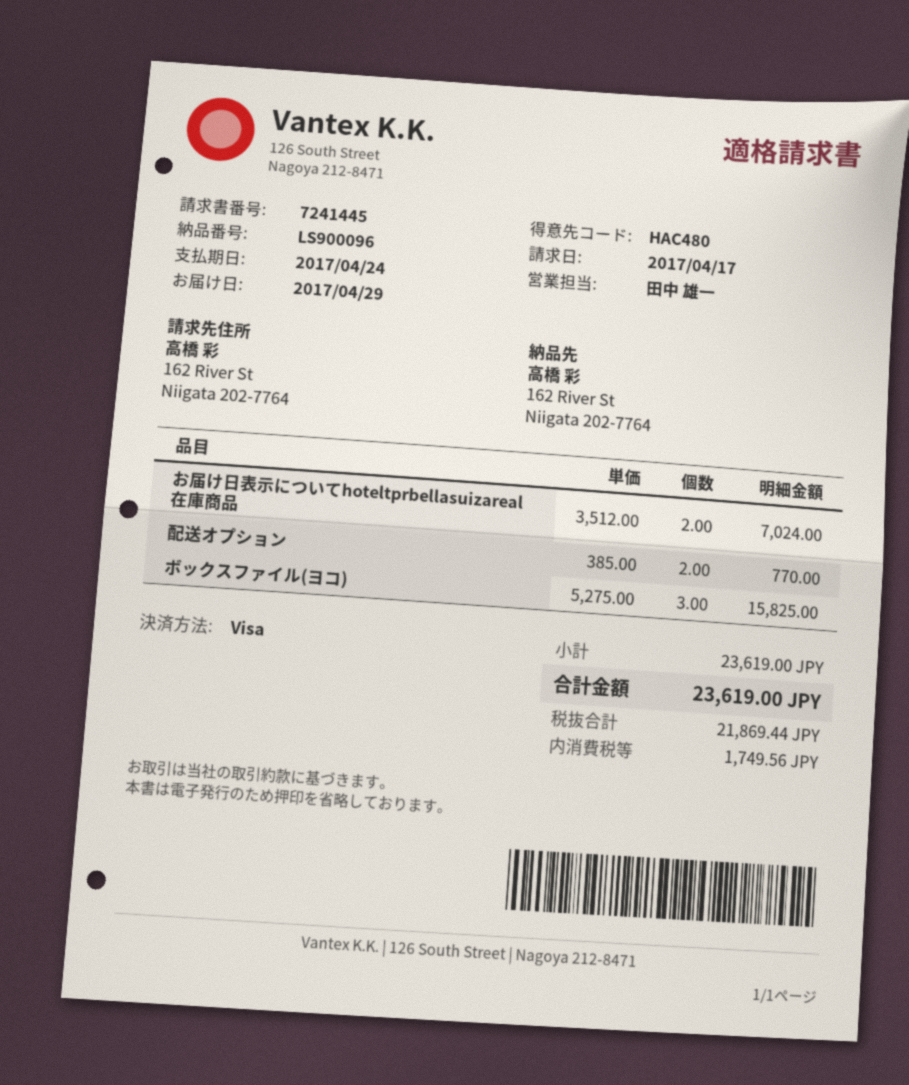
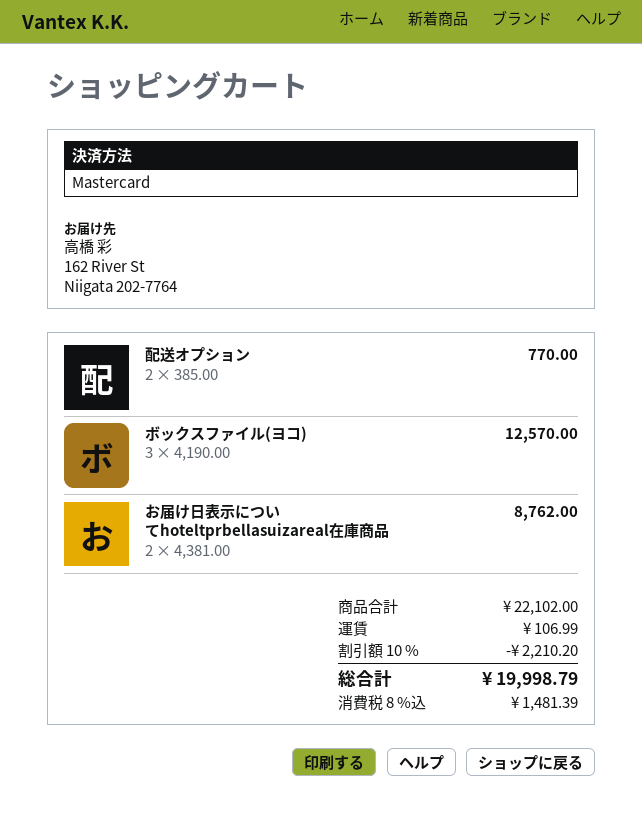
payment method: Visa -> Mastercard
お届け日表示についてhoteltprbellasuizareal在庫商品: 2 x 3512.00 = 7024.00 -> 2 x 4381.00 = 8762.00
ボックスファイル(ヨコ): 3 x 5275.00 = 15825.00 -> 3 x 4190.00 = 12570.00
subtotal: 23619.00 -> 22102.00
discount: none -> 10% = 2210.20
shipping: none -> 106.99
tax: 1749.56 -> 1481.39
total: 23619.00 -> 19998.79

